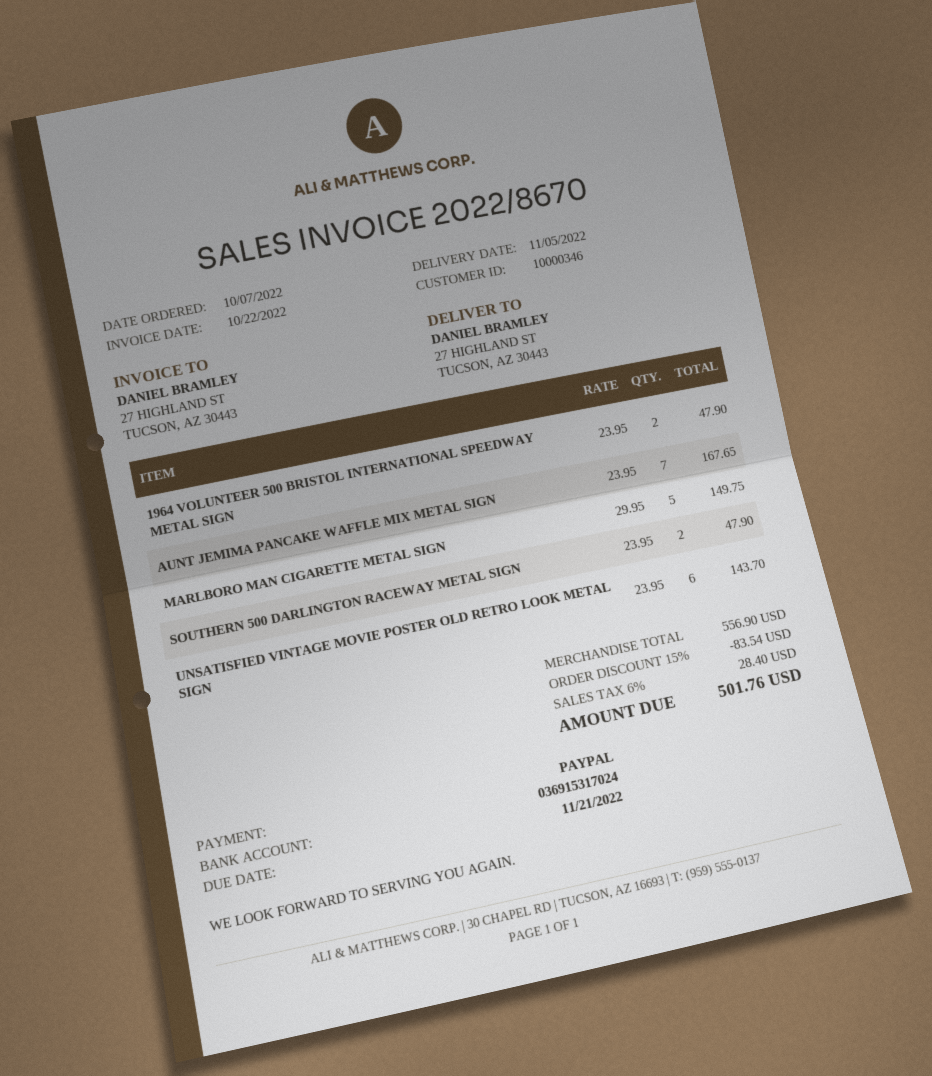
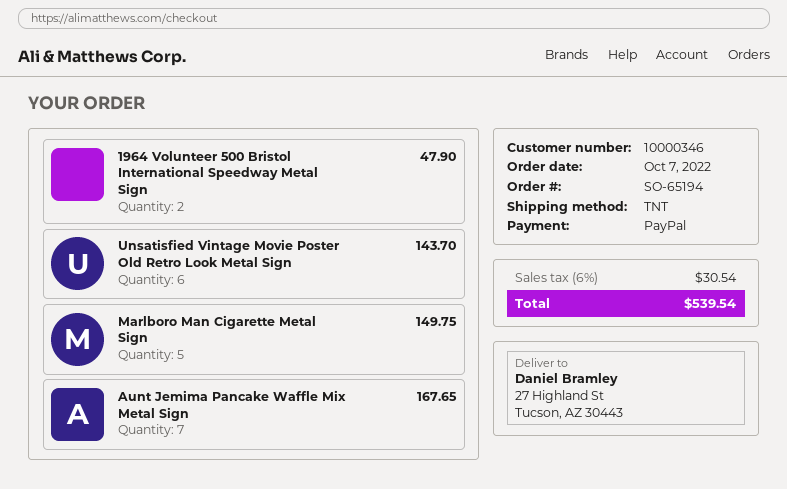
SOUTHERN 500 DARLINGTON RACEWAY METAL SIGN: 2 for 47.90 -> none
discount: 15% = 83.54 -> none
tax: 6% = 28.40 -> 6% = 30.54
total: 501.76 -> 539.54

